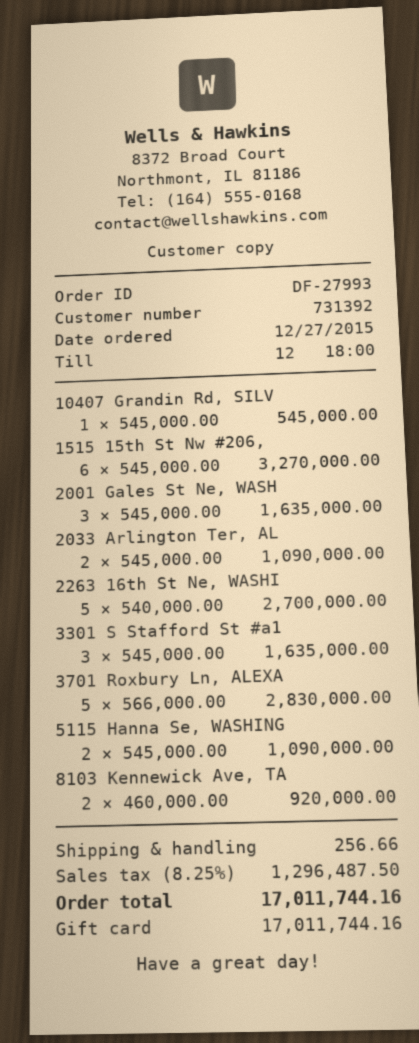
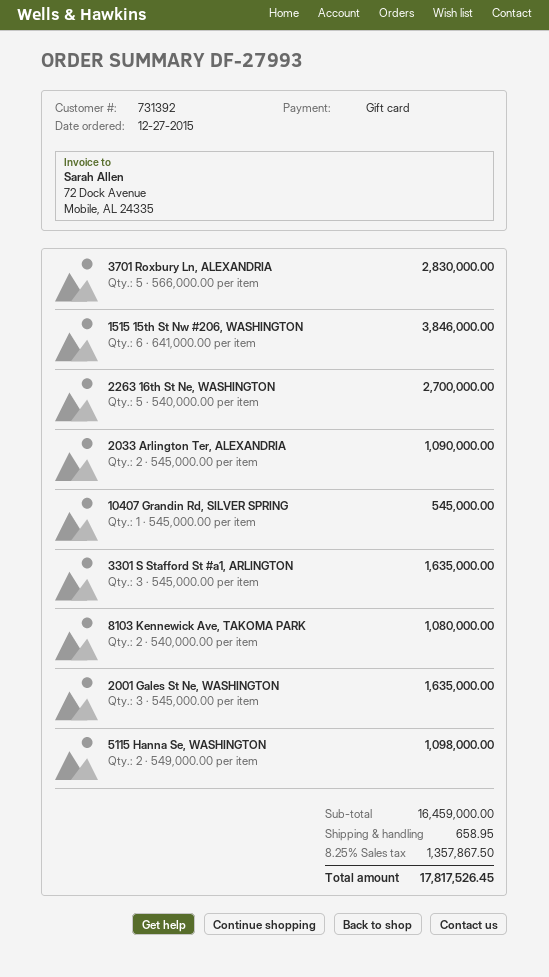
1515 15th St Nw #206,: 6 x 545000.00 = 3270000.00 -> 6 x 641000.00 = 3846000.00
5115 Hanna Se, WASHING: 2 x 545000.00 = 1090000.00 -> 2 x 549000.00 = 1098000.00
8103 Kennewick Ave, TA: 2 x 460000.00 = 920000.00 -> 2 x 540000.00 = 1080000.00
shipping: 256.66 -> 658.95
tax: 8.25% = 1296487.50 -> 8.25% = 1357867.50
total: 17011744.16 -> 17817526.45

